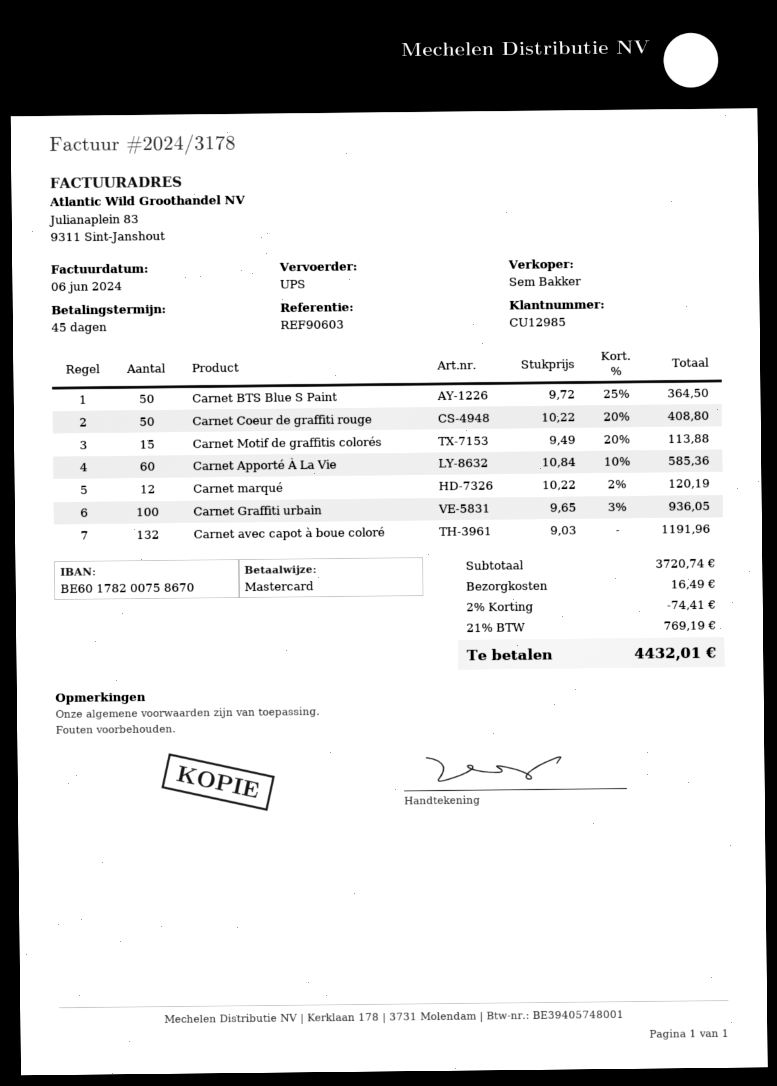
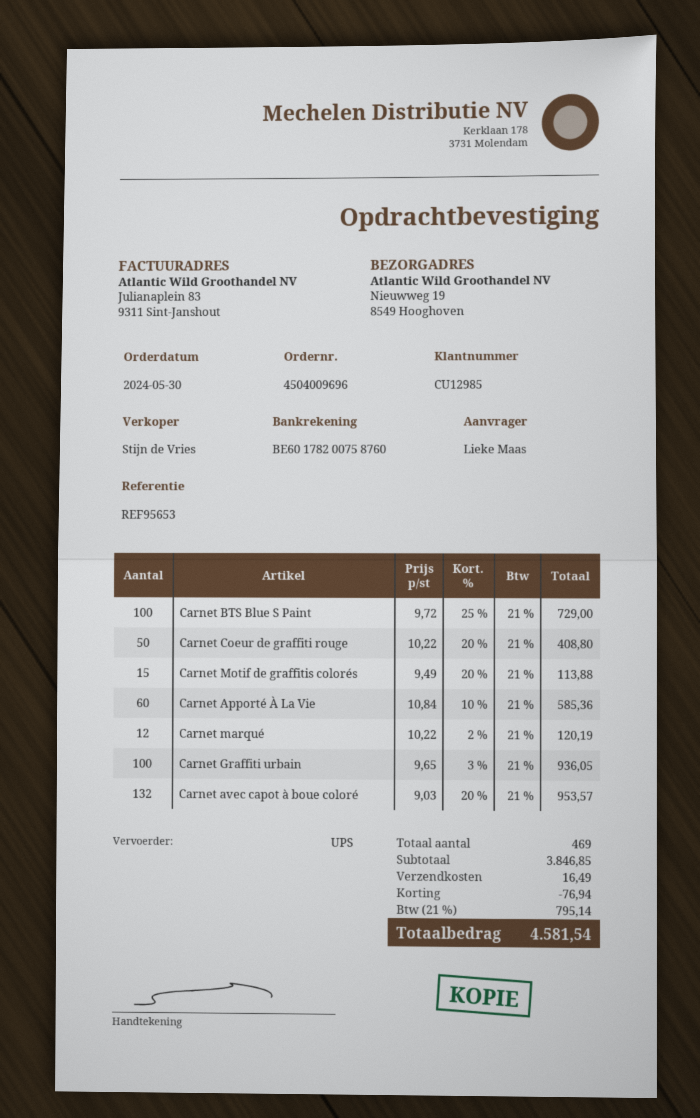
reference: REF90603 -> REF95653
sales rep: Sem Bakker -> Stijn de Vries
bank account: BE60178200758670 -> BE60178200758760
Carnet BTS Blue S Paint: 50 x 9.72 - 25% = 364.50 -> 100 x 9.72 - 25% = 729.00
Carnet avec capot à boue coloré: 132 x 9.03 = 1191.96 -> 132 x 9.03 - 20% = 953.57
subtotal: 3720.74 -> 3846.85
discount: 74.41 -> 76.94
tax: 21% = 769.19 -> 21% = 795.14
total: 4432.01 -> 4581.54

